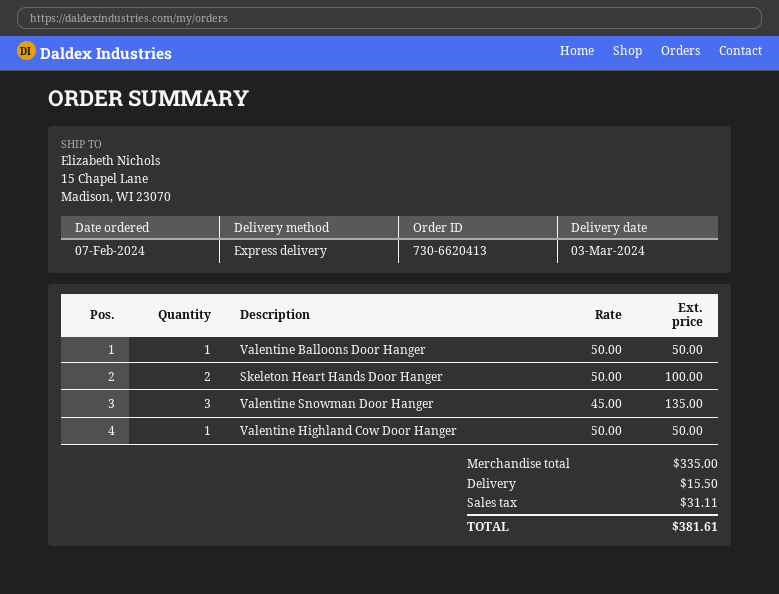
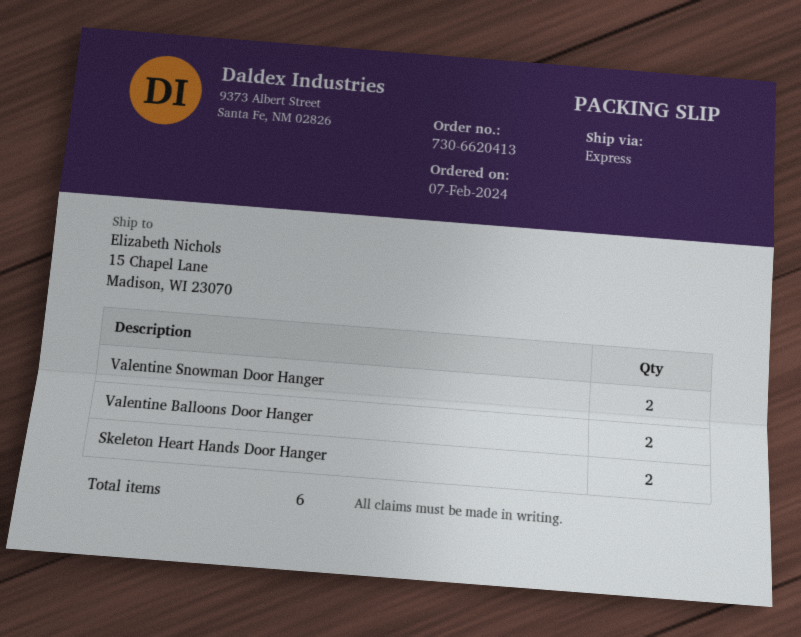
Valentine Balloons Door Hanger: 1 -> 2
Valentine Snowman Door Hanger: 3 -> 2
Valentine Highland Cow Door Hanger: 1 -> none

